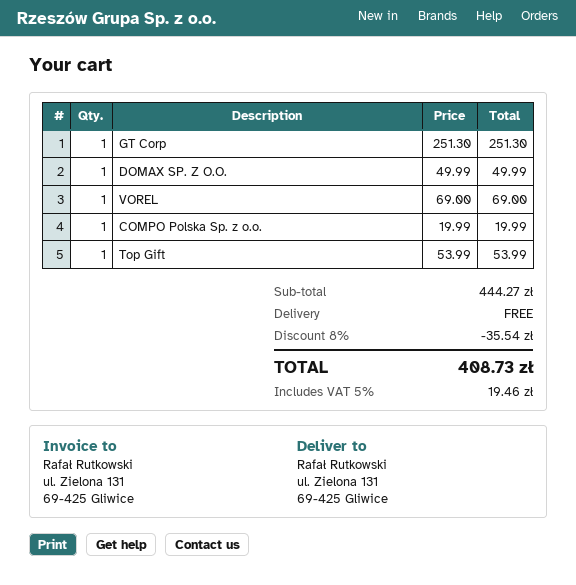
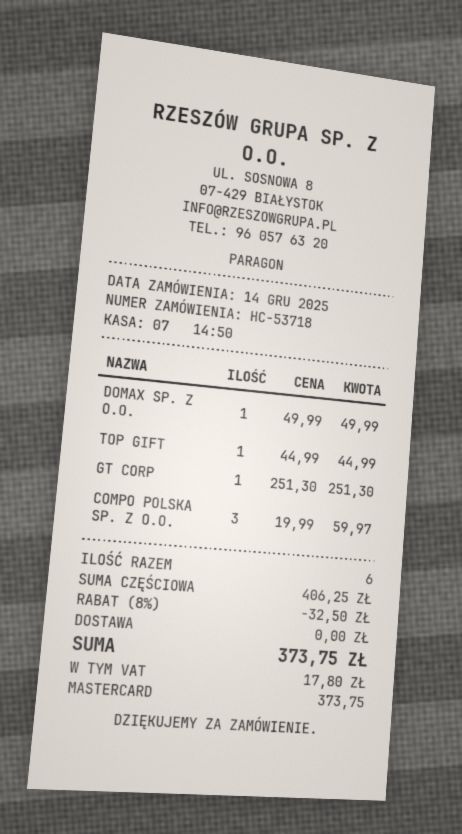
VOREL: 1 x 69.00 = 69.00 -> none
COMPO Polska Sp. z o.o.: 1 x 19.99 = 19.99 -> 3 x 19.99 = 59.97
Top Gift: 1 x 53.99 = 53.99 -> 1 x 44.99 = 44.99
subtotal: 444.27 -> 406.25
discount: 8% = 35.54 -> 8% = 32.50
tax: 19.46 -> 17.80
total: 408.73 -> 373.75

